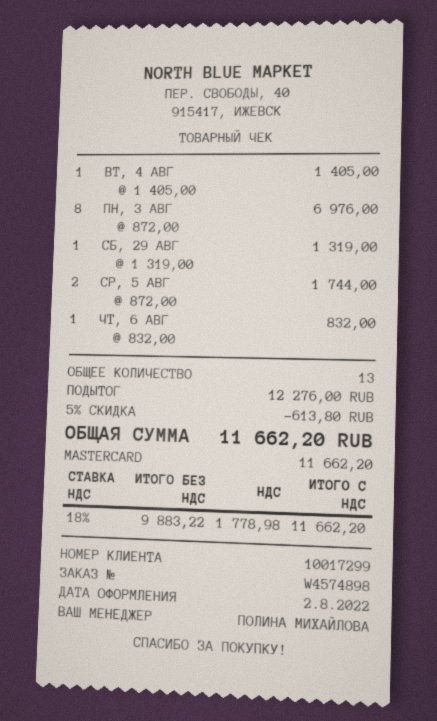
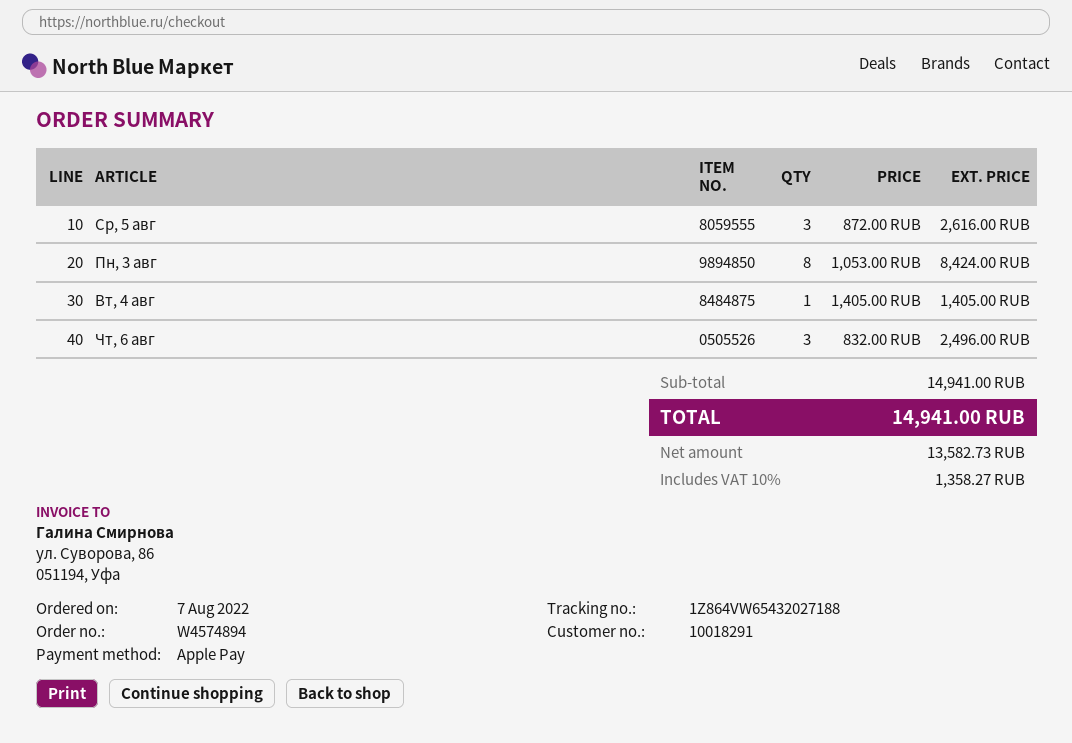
order number: W4574898 -> W4574894
order date: 2022-08-02 -> 2022-08-07
customer number: 10017299 -> 10018291
payment method: Mastercard -> Apple Pay
ПН, 3 АВГ: 8 x 872.00 = 6976.00 -> 8 x 1053.00 = 8424.00
СБ, 29 АВГ: 1 x 1319.00 = 1319.00 -> none
СР, 5 АВГ: 2 x 872.00 = 1744.00 -> 3 x 872.00 = 2616.00
ЧТ, 6 АВГ: 1 x 832.00 = 832.00 -> 3 x 832.00 = 2496.00
subtotal: 12276.00 -> 14941.00
discount: 5% = 613.80 -> none
net: 9883.22 -> 13582.73
tax: 18% = 1778.98 -> 10% = 1358.27
total: 11662.20 -> 14941.00

